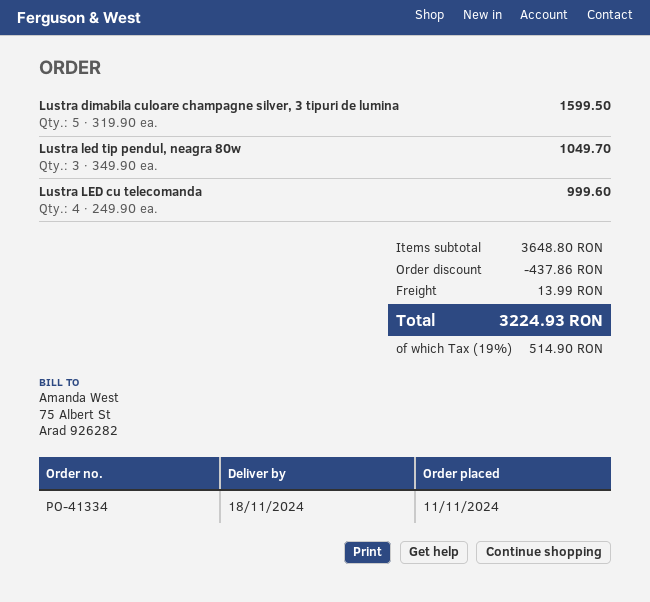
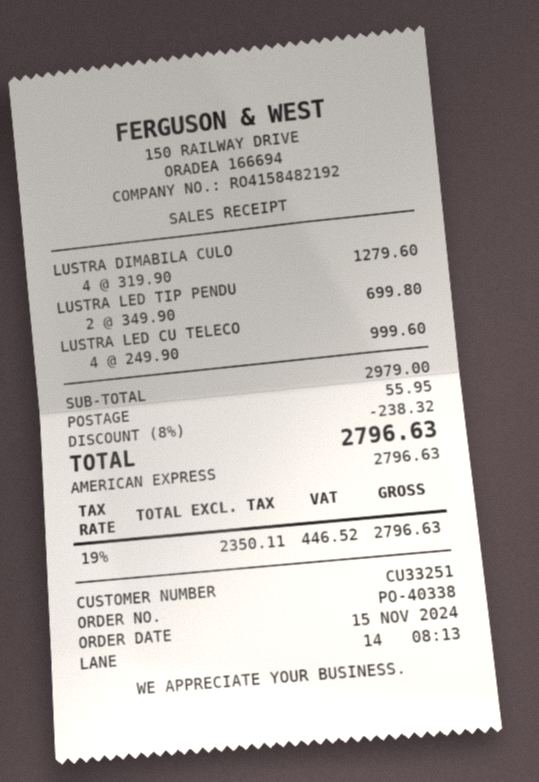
order number: PO-41334 -> PO-40338
order date: 2024-11-11 -> 2024-11-15
Lustra dimabila culoare champagne silver, 3 tipuri de lumina: 5 x 319.90 = 1599.50 -> 4 x 319.90 = 1279.60
Lustra led tip pendul, neagra 80w: 3 x 349.90 = 1049.70 -> 2 x 349.90 = 699.80
subtotal: 3648.80 -> 2979.00
discount: 437.86 -> 238.32
shipping: 13.99 -> 55.95
tax: 19% = 514.90 -> 19% = 446.52
total: 3224.93 -> 2796.63

